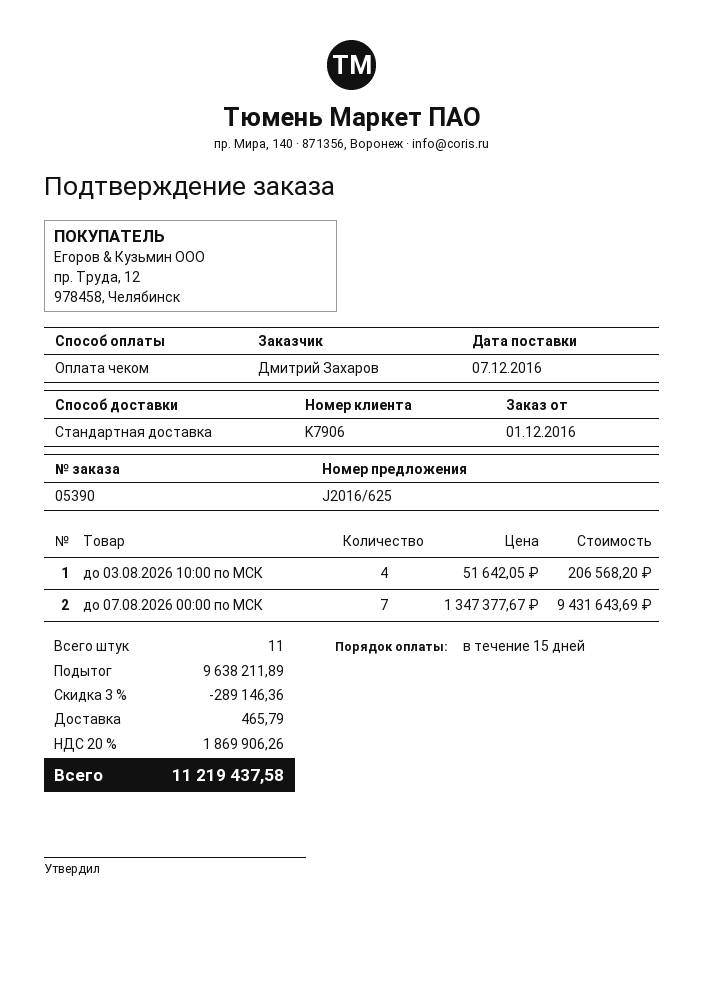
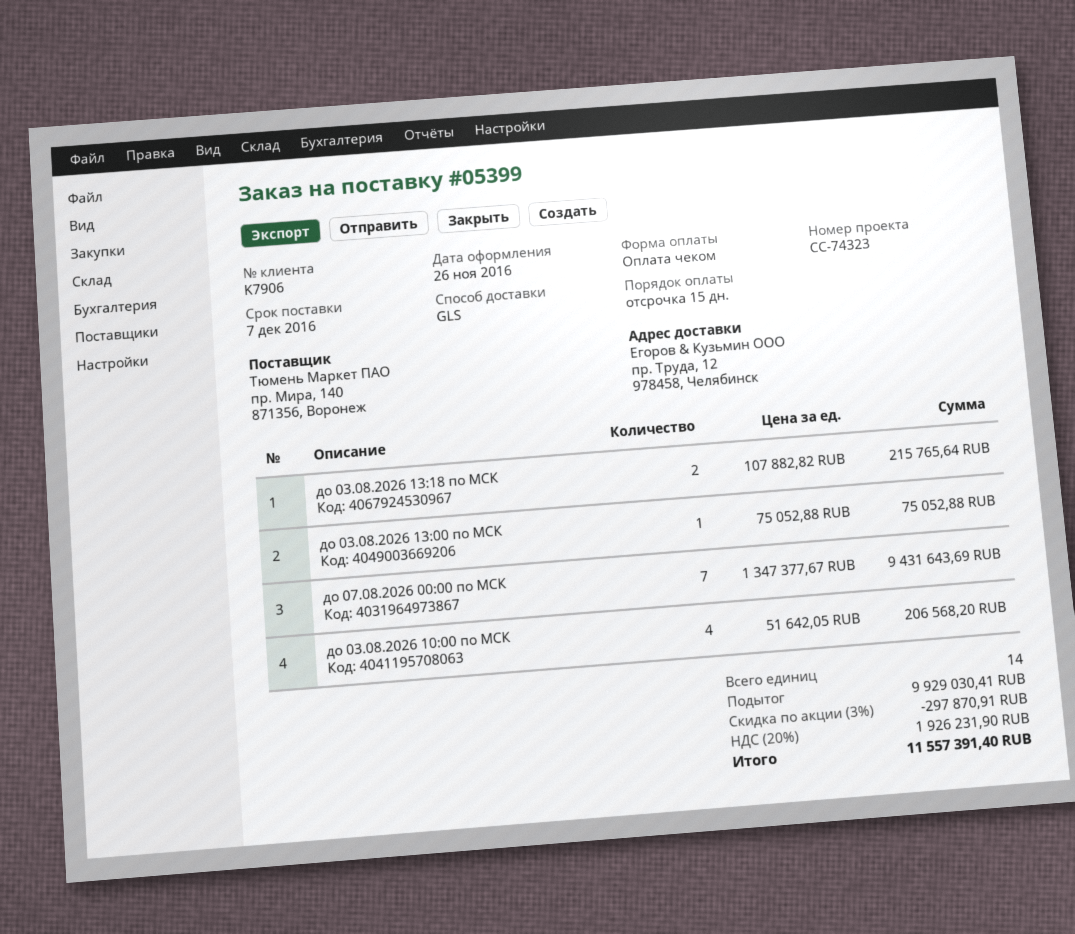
order number: 05390 -> 05399
order date: 2016-12-01 -> 2016-11-26
shipping method: standard -> GLS
до 03.08.2026 13:18 по МСК: none -> 2 x 107882.82 = 215765.64
до 03.08.2026 13:00 по МСК: none -> 1 x 75052.88 = 75052.88
total quantity: 11 -> 14
subtotal: 9638211.89 -> 9929030.41
discount: 3% = 289146.36 -> 3% = 297870.91
shipping: 465.79 -> none
tax: 20% = 1869906.26 -> 20% = 1926231.90
total: 11219437.58 -> 11557391.40

